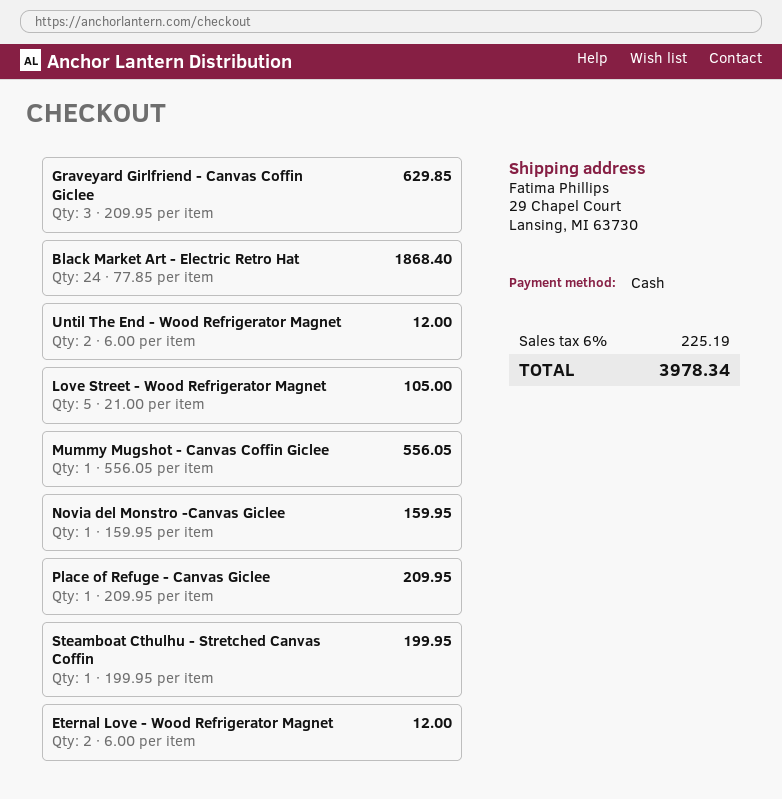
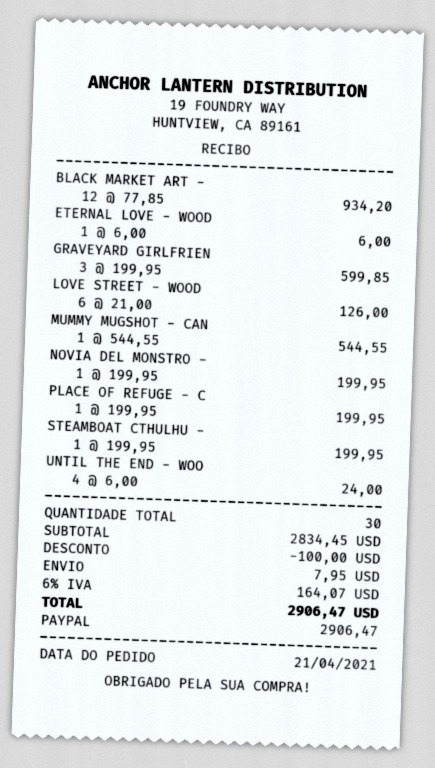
payment method: cash -> PayPal
Graveyard Girlfriend - Canvas Coffin Giclee: 3 x 209.95 = 629.85 -> 3 x 199.95 = 599.85
Black Market Art - Electric Retro Hat: 24 x 77.85 = 1868.40 -> 12 x 77.85 = 934.20
Until The End - Wood Refrigerator Magnet: 2 x 6.00 = 12.00 -> 4 x 6.00 = 24.00
Love Street - Wood Refrigerator Magnet: 5 x 21.00 = 105.00 -> 6 x 21.00 = 126.00
Mummy Mugshot - Canvas Coffin Giclee: 1 x 556.05 = 556.05 -> 1 x 544.55 = 544.55
Novia del Monstro -Canvas Giclee: 1 x 159.95 = 159.95 -> 1 x 199.95 = 199.95
Place of Refuge - Canvas Giclee: 1 x 209.95 = 209.95 -> 1 x 199.95 = 199.95
Eternal Love - Wood Refrigerator Magnet: 2 x 6.00 = 12.00 -> 1 x 6.00 = 6.00
discount: none -> 100.00
shipping: none -> 7.95
tax: 6% = 225.19 -> 6% = 164.07
total: 3978.34 -> 2906.47

